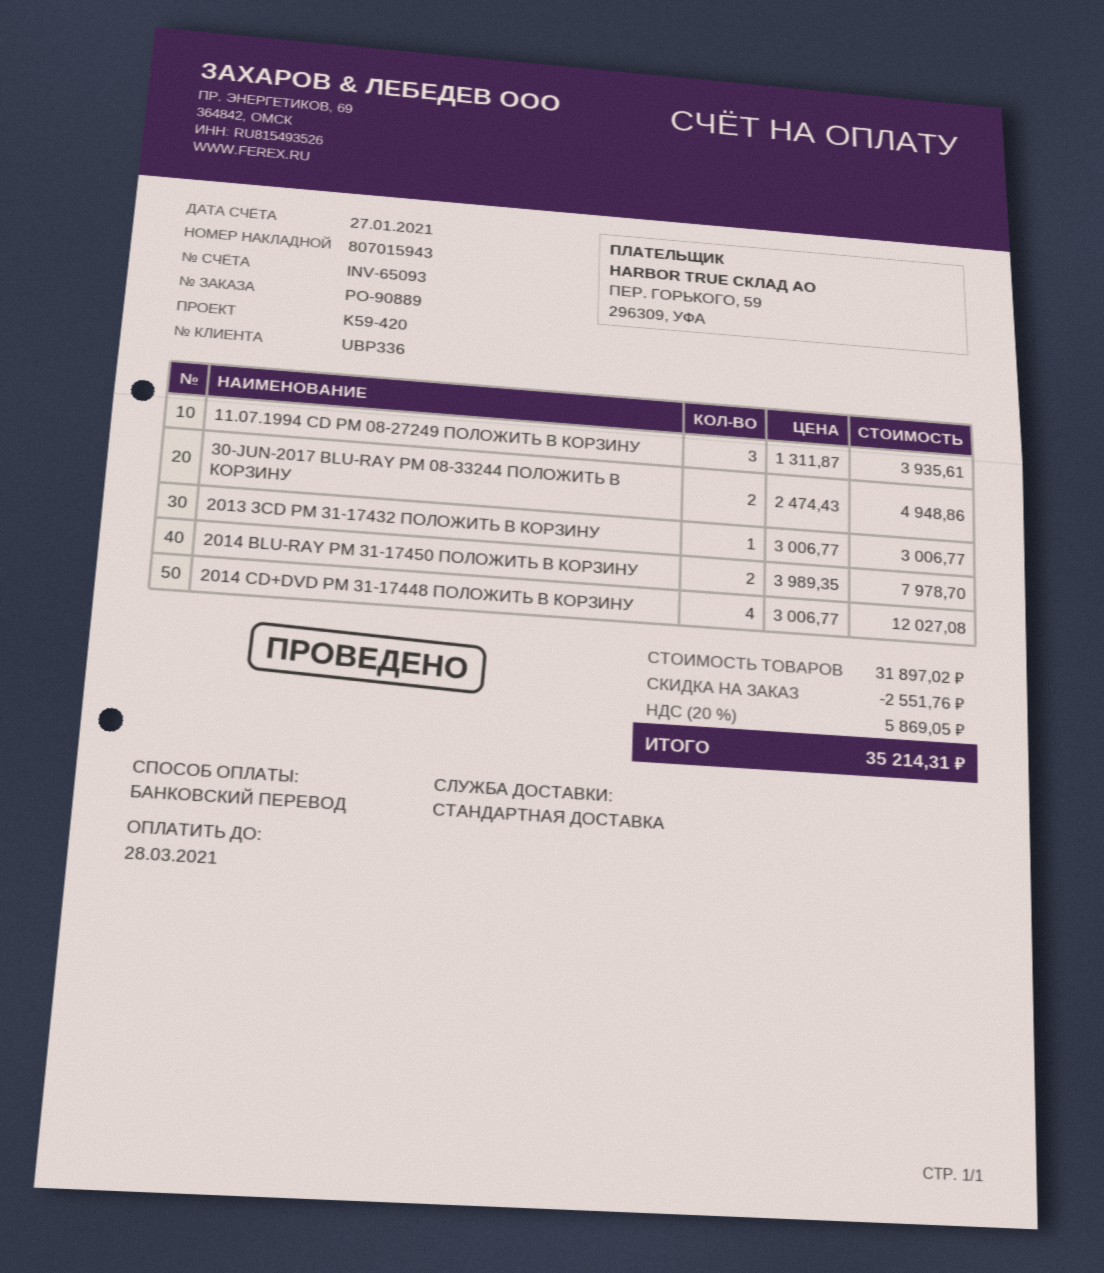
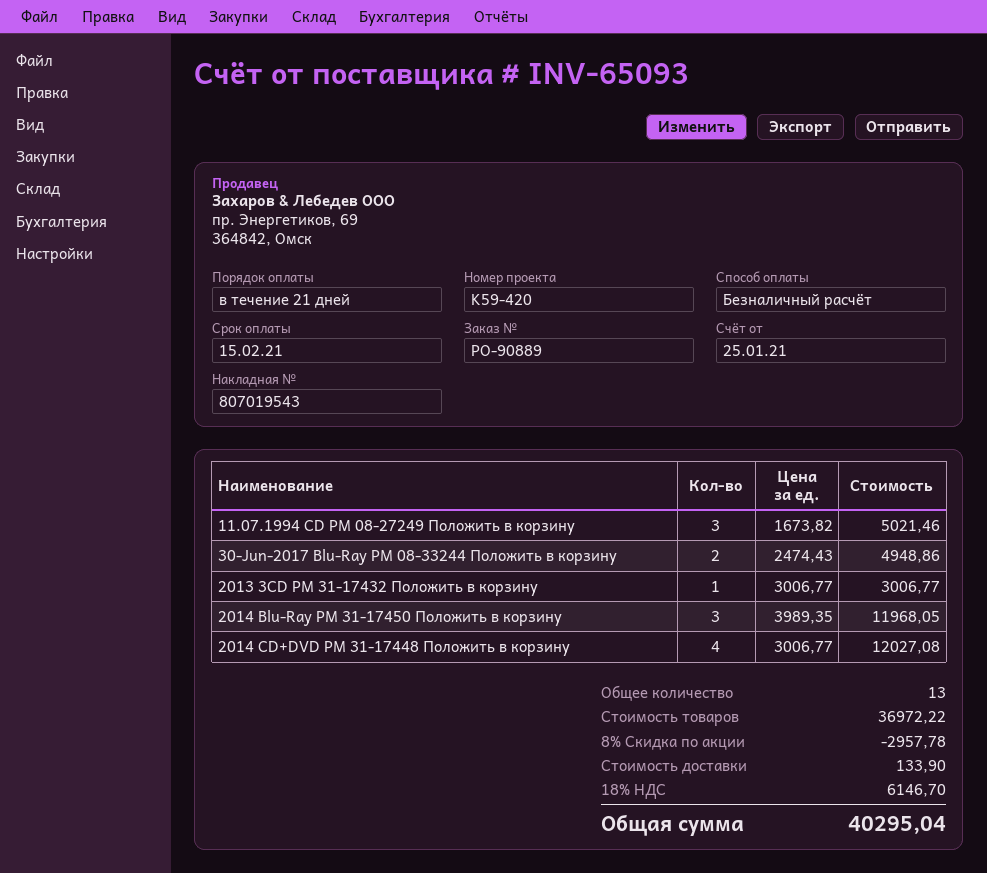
delivery note number: 807015943 -> 807019543
invoice date: 2021-01-27 -> 2021-01-25
due date: 2021-03-28 -> 2021-02-15
11.07.1994 CD PM 08-27249 ПОЛОЖИТЬ В КОРЗИНУ: 3 x 1311.87 = 3935.61 -> 3 x 1673.82 = 5021.46
2014 BLU-RAY PM 31-17450 ПОЛОЖИТЬ В КОРЗИНУ: 2 x 3989.35 = 7978.70 -> 3 x 3989.35 = 11968.05
subtotal: 31897.02 -> 36972.22
discount: 2551.76 -> 2957.78
shipping: none -> 133.90
tax: 20% = 5869.05 -> 18% = 6146.70
total: 35214.31 -> 40295.04

